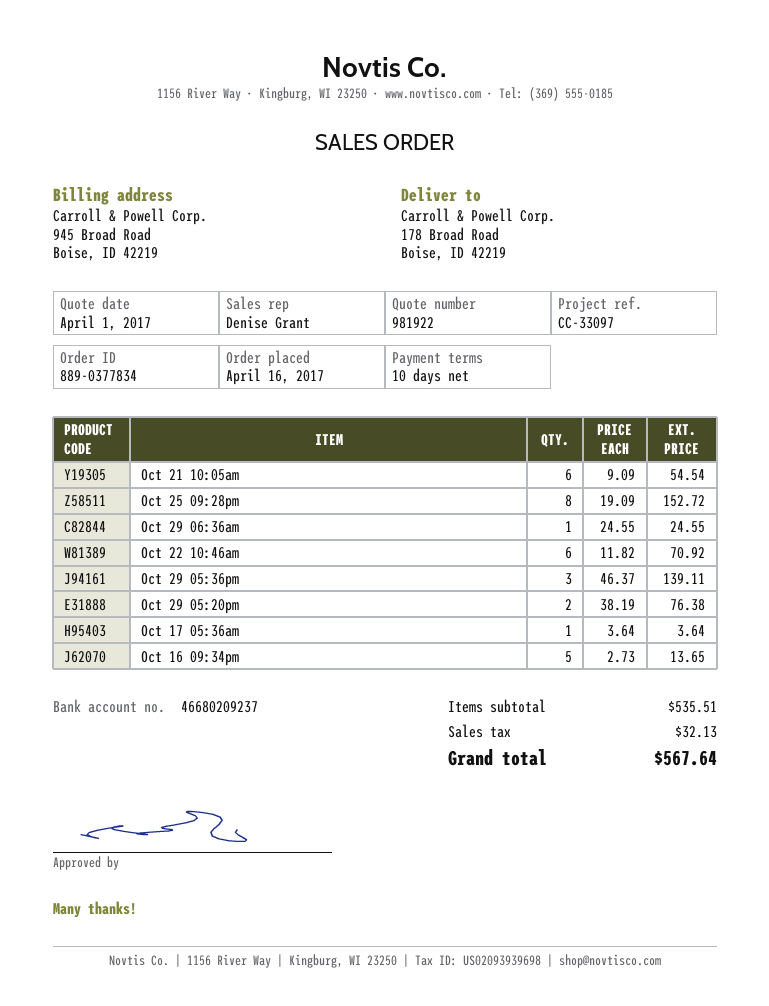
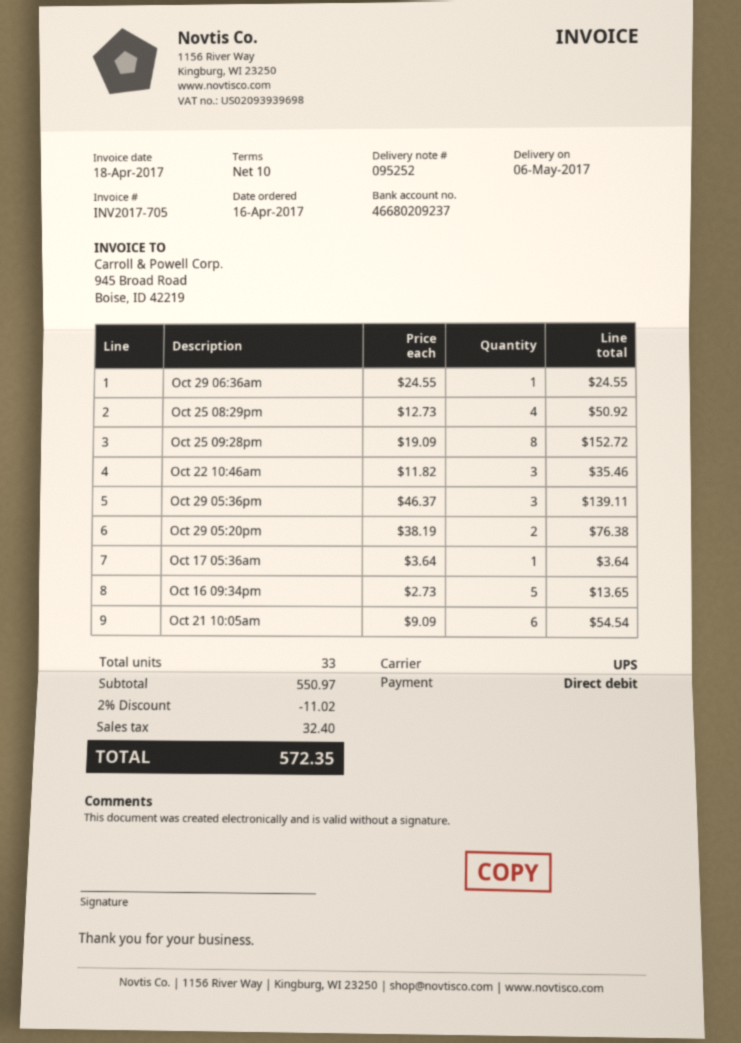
Oct 22 10:46am: 6 x 11.82 = 70.92 -> 3 x 11.82 = 35.46
Oct 25 08:29pm: none -> 4 x 12.73 = 50.92
subtotal: 535.51 -> 550.97
discount: none -> 2% = 11.02
tax: 32.13 -> 32.40
total: 567.64 -> 572.35

